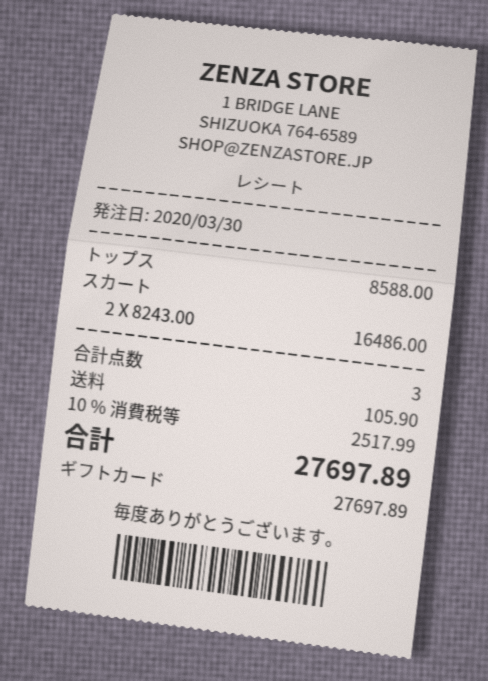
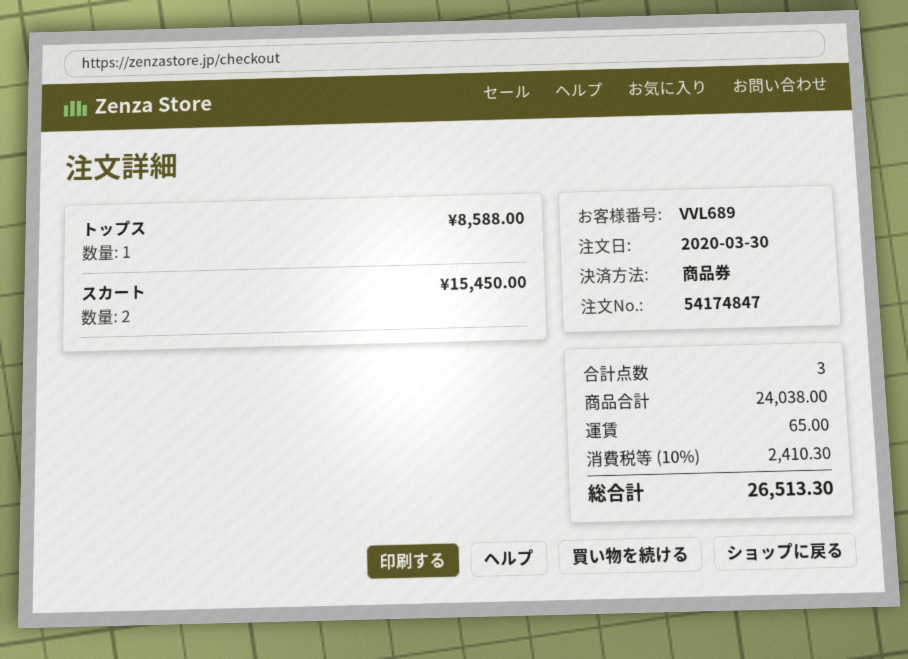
スカート: 2 for 16486.00 -> 2 for 15450.00
shipping: 105.90 -> 65.00
tax: 10% = 2517.99 -> 10% = 2410.30
total: 27697.89 -> 26513.30

